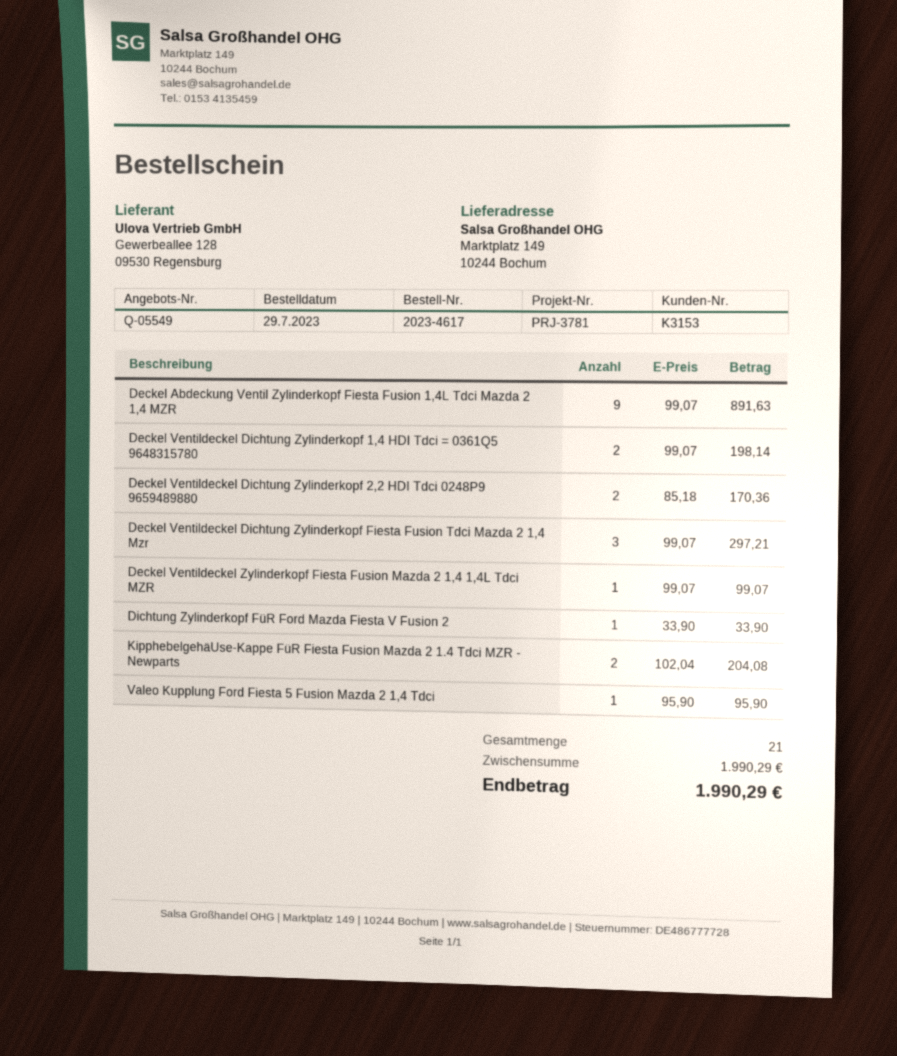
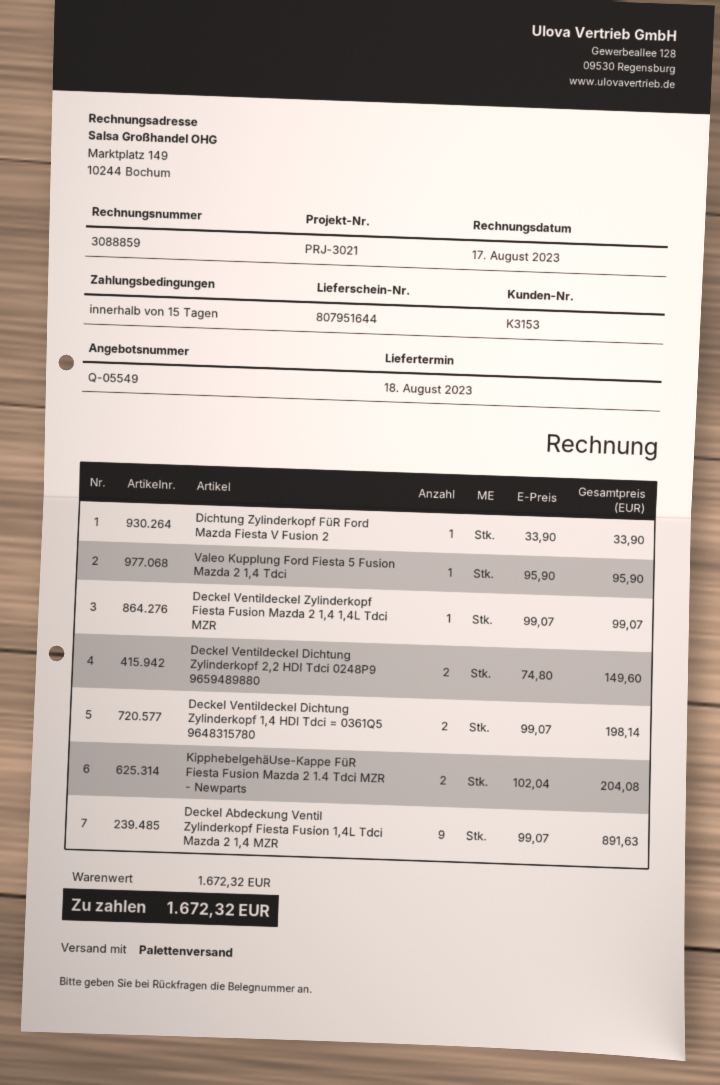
reference: PRJ-3781 -> PRJ-3021
Deckel Ventildeckel Dichtung Zylinderkopf 2,2 HDI Tdci 0248P9 9659489880: 2 x 85.18 = 170.36 -> 2 x 74.80 = 149.60
Deckel Ventildeckel Dichtung Zylinderkopf Fiesta Fusion Tdci Mazda 2 1,4 Mzr: 3 x 99.07 = 297.21 -> none
subtotal: 1990.29 -> 1672.32
total: 1990.29 -> 1672.32

